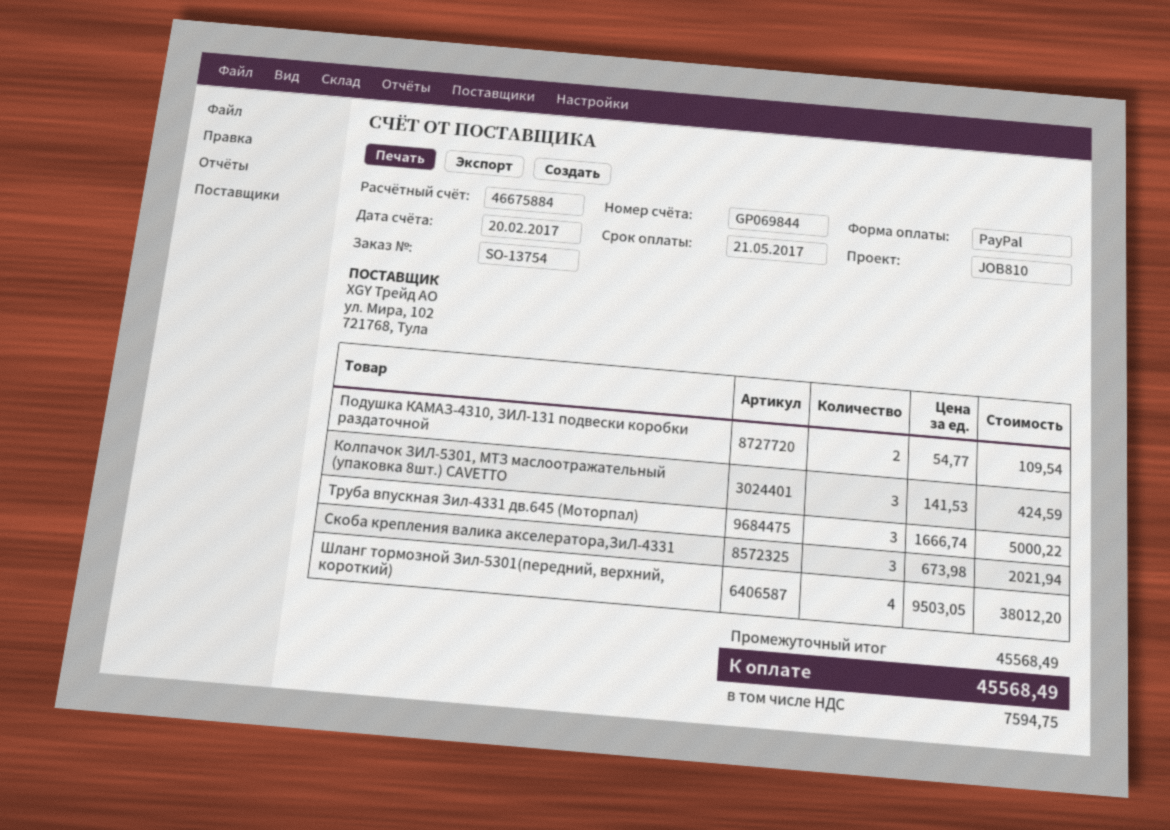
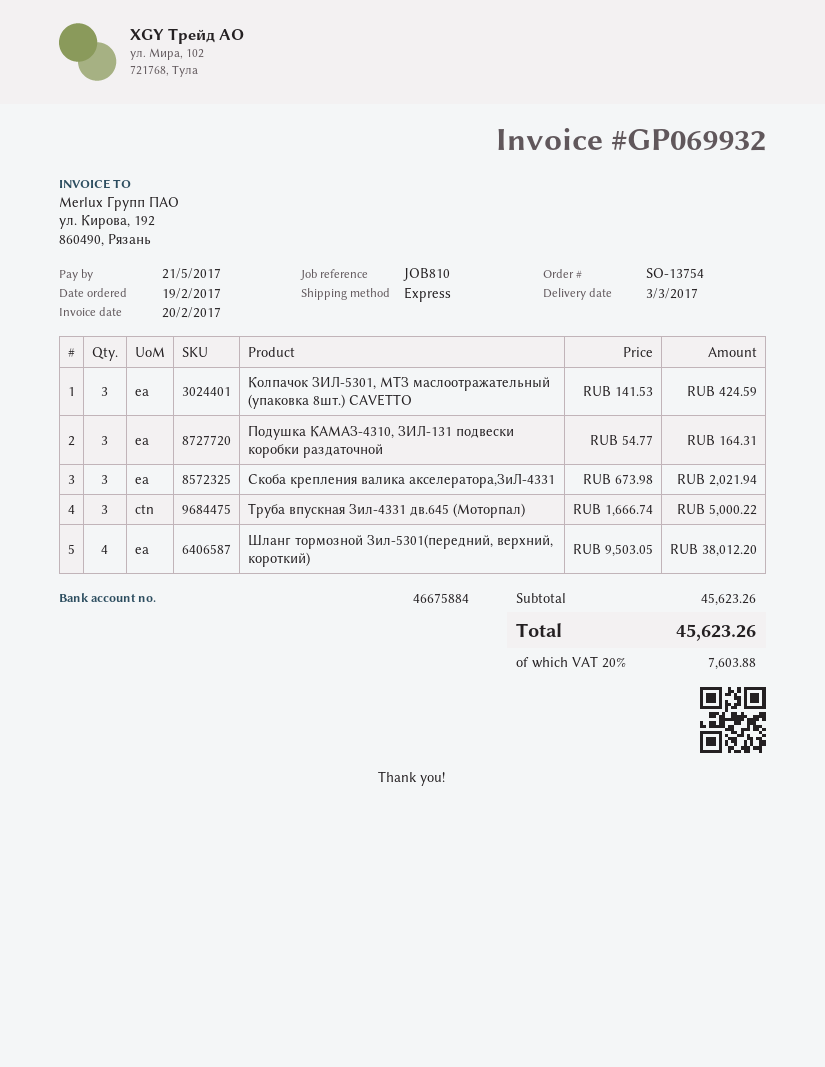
invoice number: GP069844 -> GP069932
Подушка КАМАЗ-4310, ЗИЛ-131 подвески коробки раздаточной: 2 x 54.77 = 109.54 -> 3 x 54.77 = 164.31
subtotal: 45568.49 -> 45623.26
tax: 7594.75 -> 7603.88
total: 45568.49 -> 45623.26

